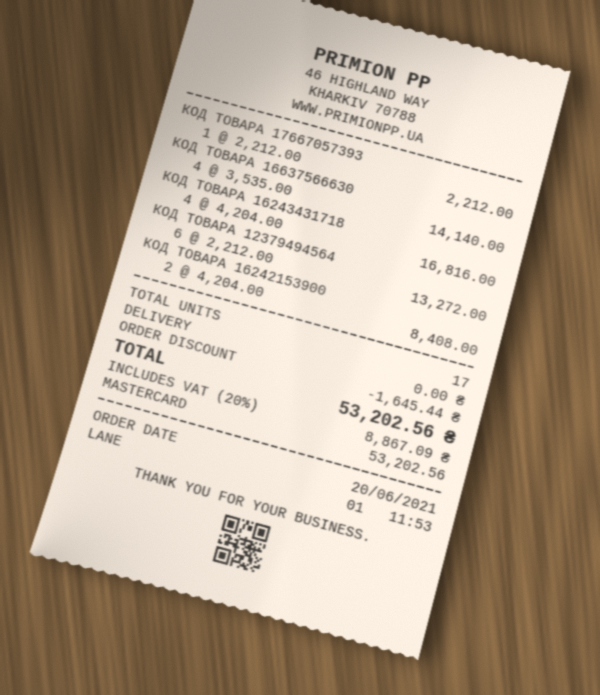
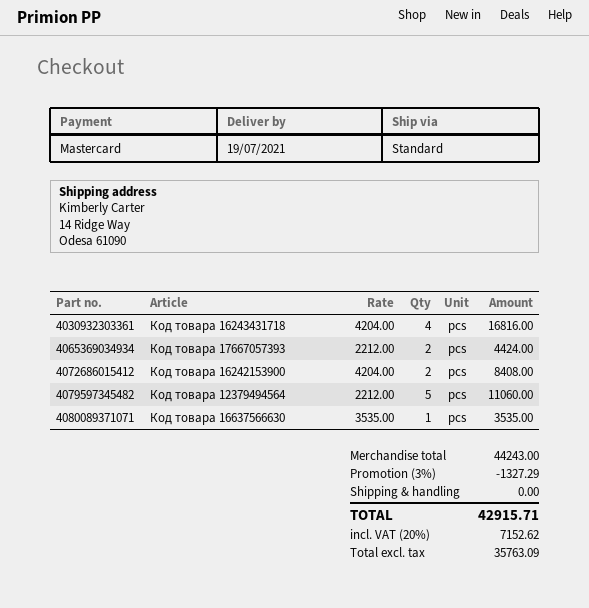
КОД ТОВАРА 17667057393: 1 x 2212.00 = 2212.00 -> 2 x 2212.00 = 4424.00
КОД ТОВАРА 16637566630: 4 x 3535.00 = 14140.00 -> 1 x 3535.00 = 3535.00
КОД ТОВАРА 12379494564: 6 x 2212.00 = 13272.00 -> 5 x 2212.00 = 11060.00
discount: 1645.44 -> 1327.29
tax: 20% = 8867.09 -> 20% = 7152.62
total: 53202.56 -> 42915.71

